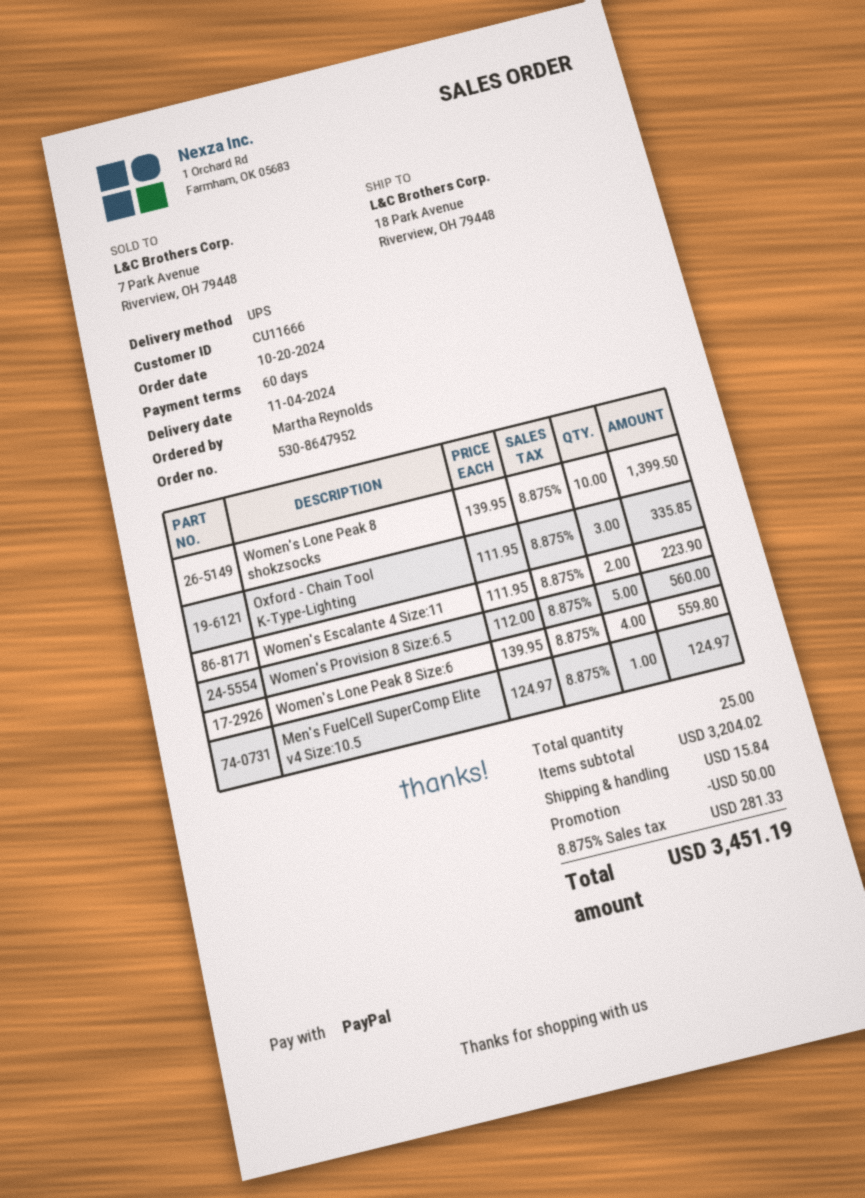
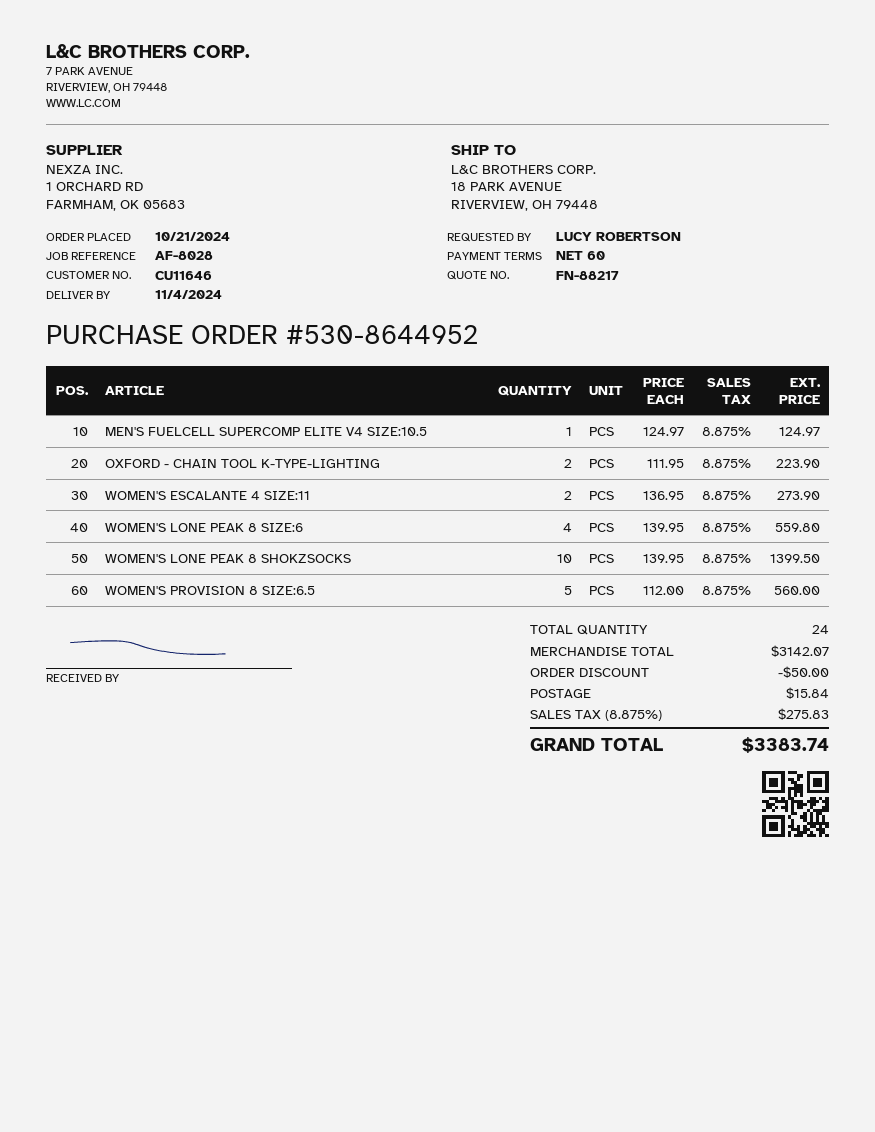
order number: 530-8647952 -> 530-8644952
order date: 2024-10-20 -> 2024-10-21
customer number: CU11666 -> CU11646
ordered by: Martha Reynolds -> LUCY ROBERTSON
Oxford - Chain Tool K-Type-Lighting: 3 x 111.95 = 335.85 -> 2 x 111.95 = 223.90
Women's Escalante 4 Size:11: 2 x 111.95 = 223.90 -> 2 x 136.95 = 273.90
total quantity: 25 -> 24
subtotal: 3204.02 -> 3142.07
tax: 8.875% = 281.33 -> 8.875% = 275.83
total: 3451.19 -> 3383.74

